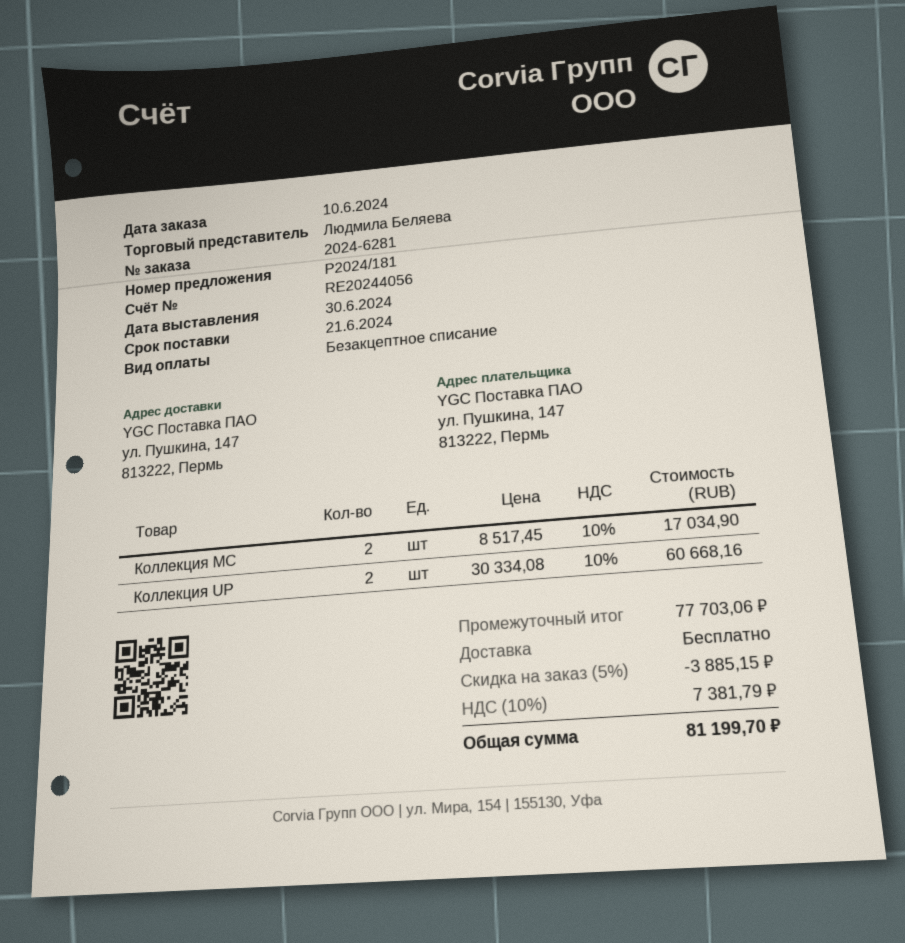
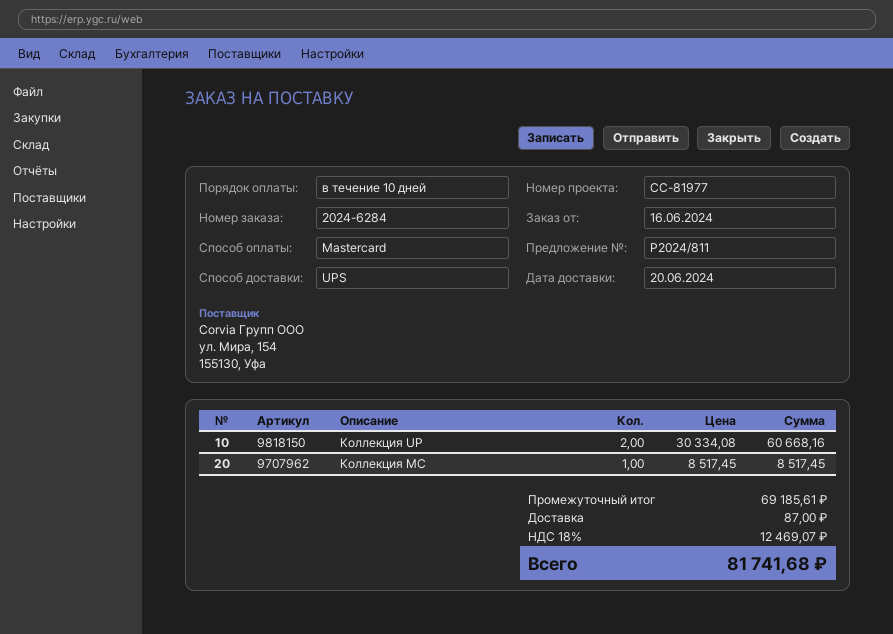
quote number: P2024/181 -> P2024/811
order number: 2024-6281 -> 2024-6284
order date: 2024-06-10 -> 2024-06-16
delivery date: 2024-06-21 -> 2024-06-20
payment method: direct debit -> Mastercard
Коллекция MC: 2 x 8517.45 = 17034.90 -> 1 x 8517.45 = 8517.45
subtotal: 77703.06 -> 69185.61
discount: 5% = 3885.15 -> none
shipping: 0.00 -> 87.00
tax: 10% = 7381.79 -> 18% = 12469.07
total: 81199.70 -> 81741.68

